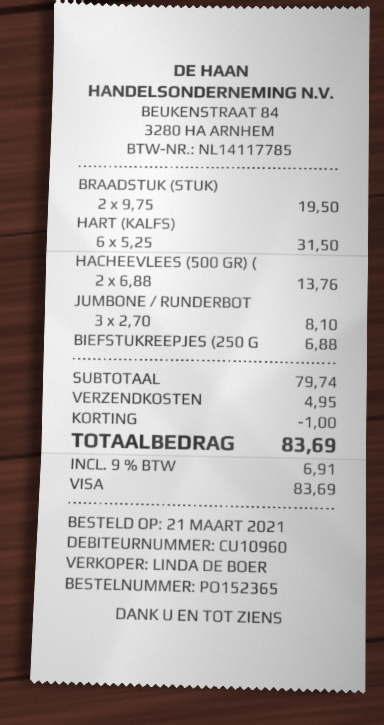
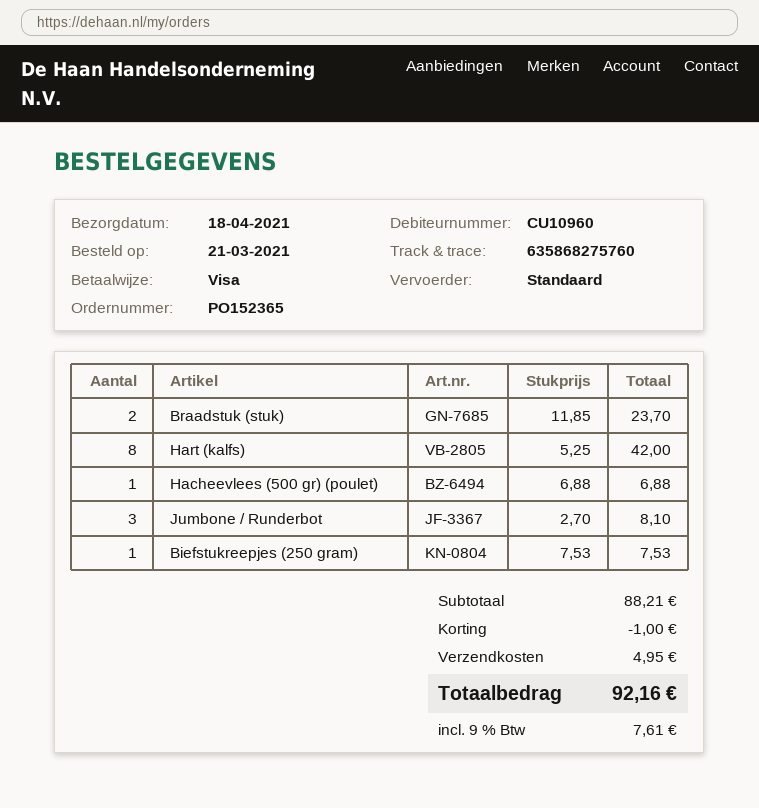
BRAADSTUK (STUK): 2 x 9.75 = 19.50 -> 2 x 11.85 = 23.70
HART (KALFS): 6 x 5.25 = 31.50 -> 8 x 5.25 = 42.00
HACHEEVLEES (500 GR) (: 2 x 6.88 = 13.76 -> 1 x 6.88 = 6.88
BIEFSTUKREEPJES (250 G: 1 x 6.88 = 6.88 -> 1 x 7.53 = 7.53
subtotal: 79.74 -> 88.21
tax: 9% = 6.91 -> 9% = 7.61
total: 83.69 -> 92.16

